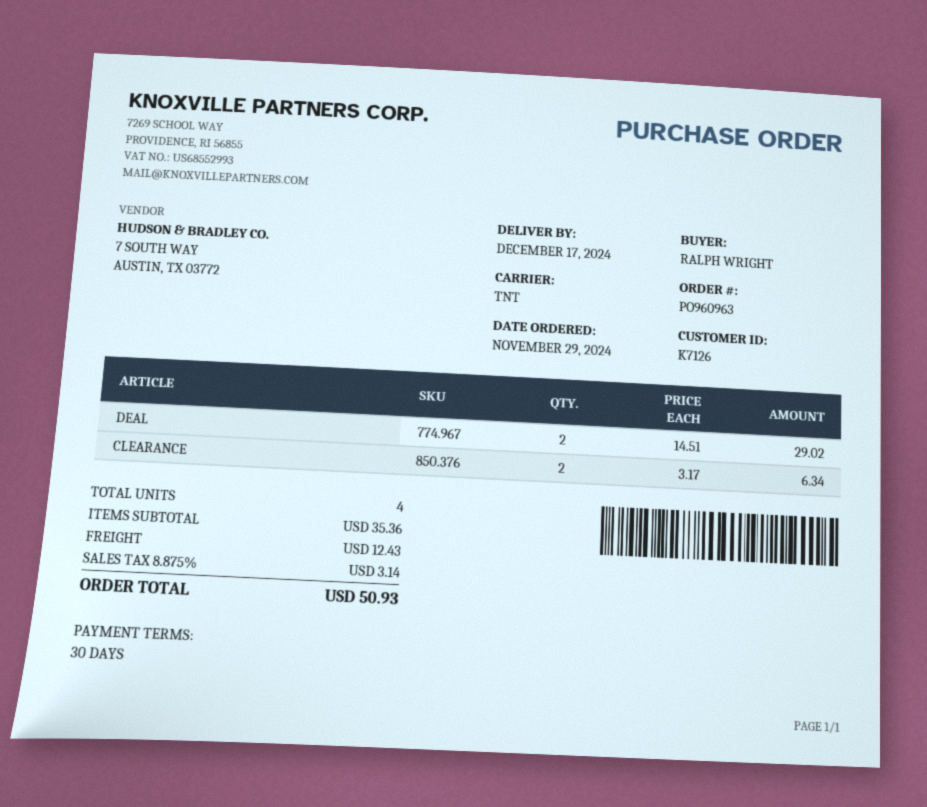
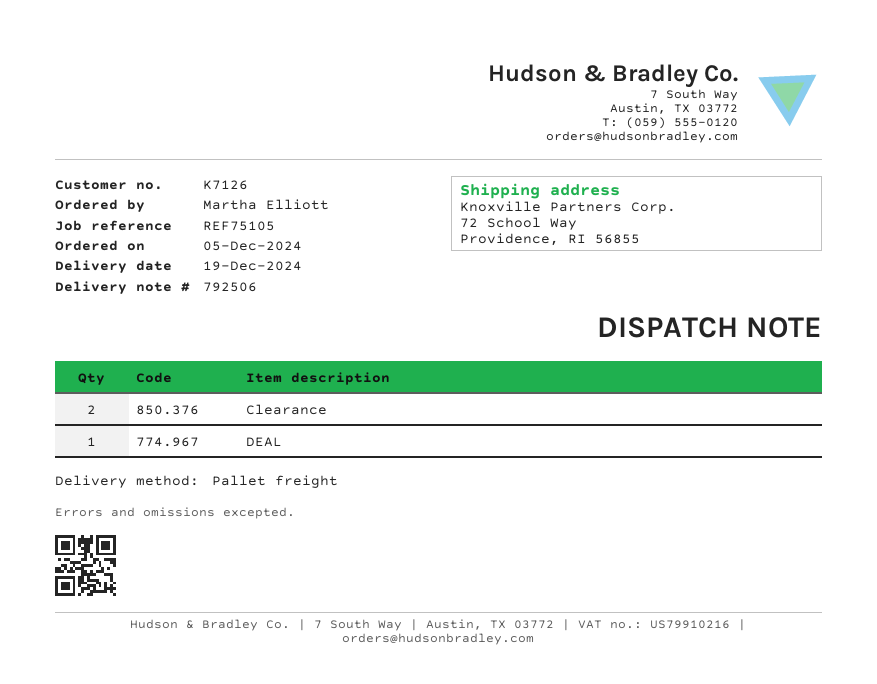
order date: 2024-11-29 -> 2024-12-05
delivery date: 2024-12-17 -> 2024-12-19
ordered by: RALPH WRIGHT -> Martha Elliott
shipping method: TNT -> pallet freight
DEAL: 2 -> 1

